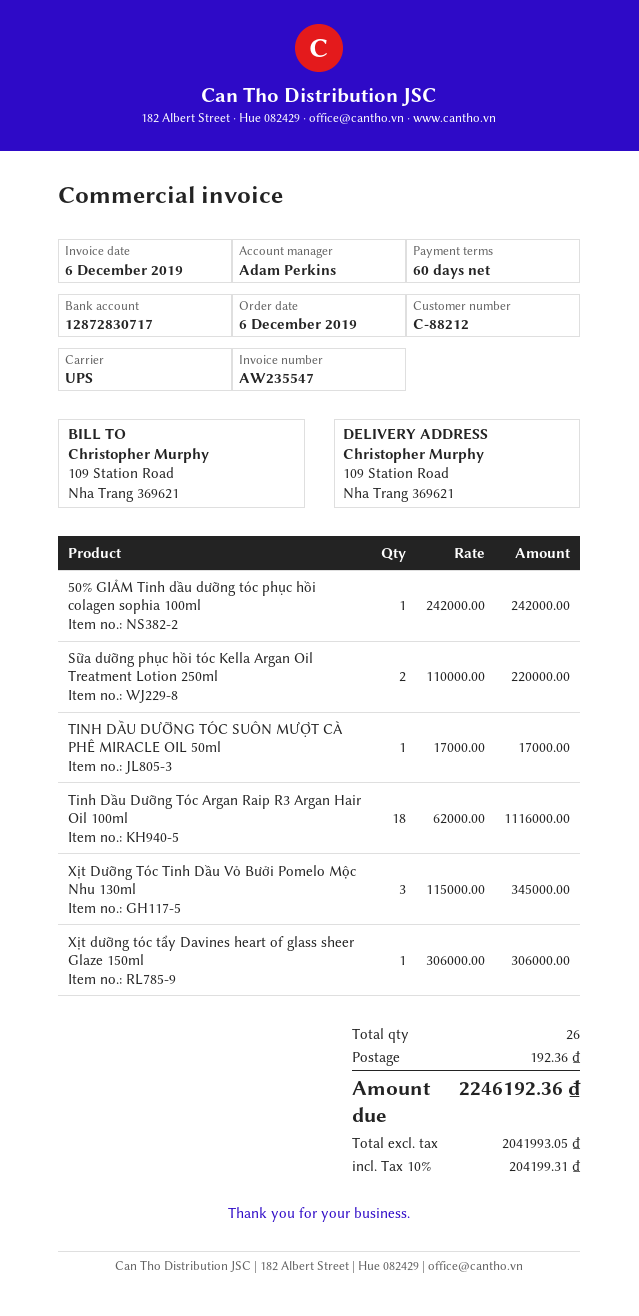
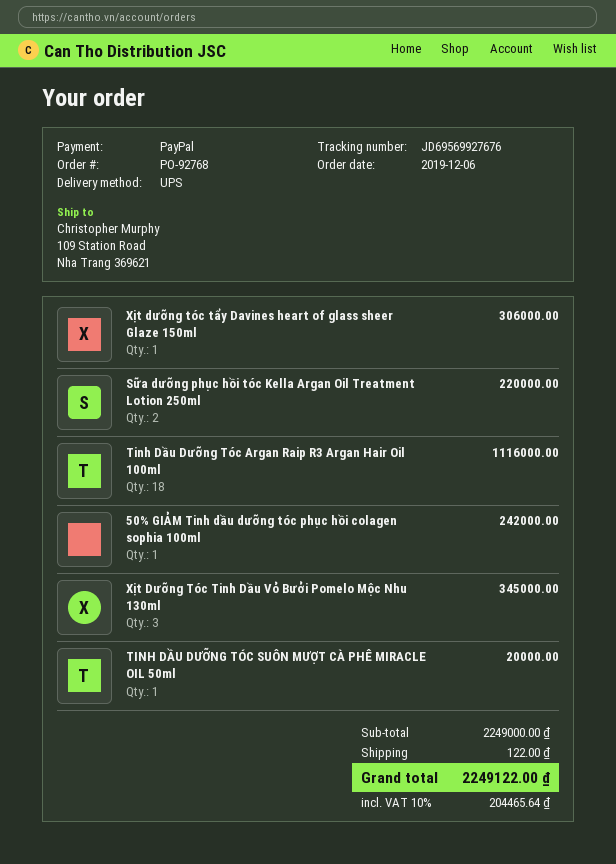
TINH DẦU DƯỠNG TÓC SUÔN MƯỢT CÀ PHÊ MIRACLE OIL 50ml: 1 for 17000.00 -> 1 for 20000.00
shipping: 192.36 -> 122.00
tax: 10% = 204199.31 -> 10% = 204465.64
total: 2246192.36 -> 2249122.00

